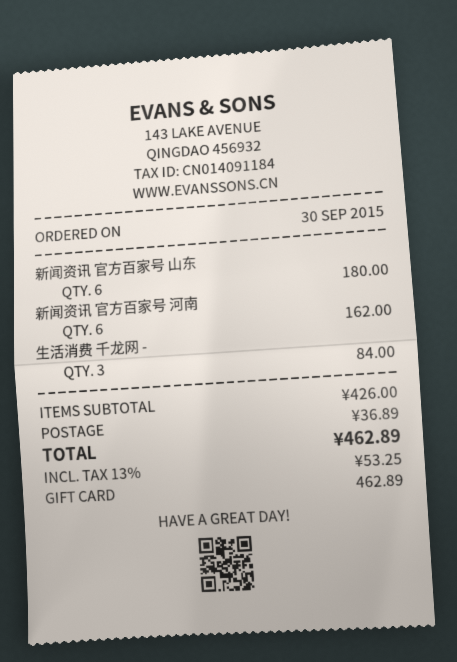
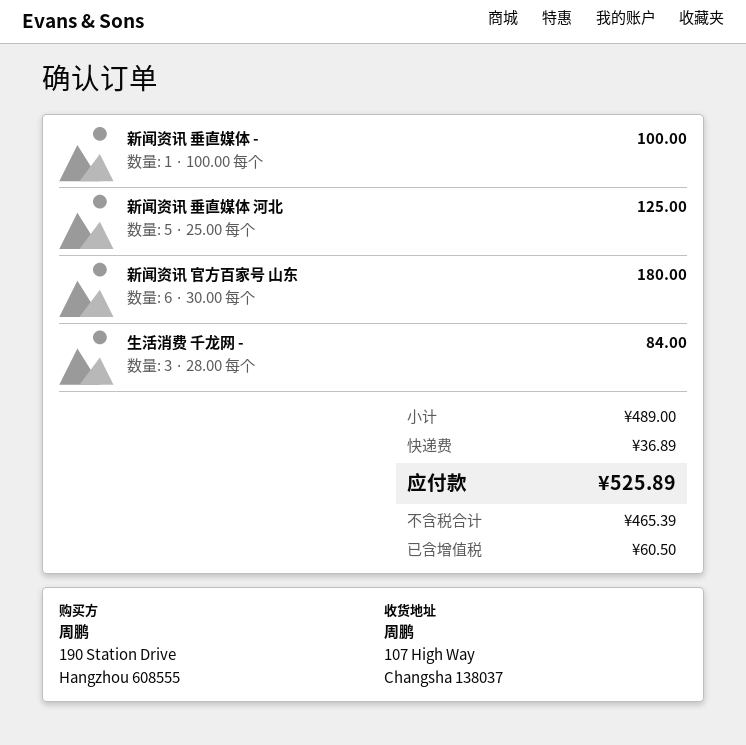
新闻资讯 官方百家号 河南: 6 for 162.00 -> none
新闻资讯 垂直媒体 -: none -> 1 for 100.00
新闻资讯 垂直媒体 河北: none -> 5 for 125.00
subtotal: 426.00 -> 489.00
tax: 53.25 -> 60.50
total: 462.89 -> 525.89

